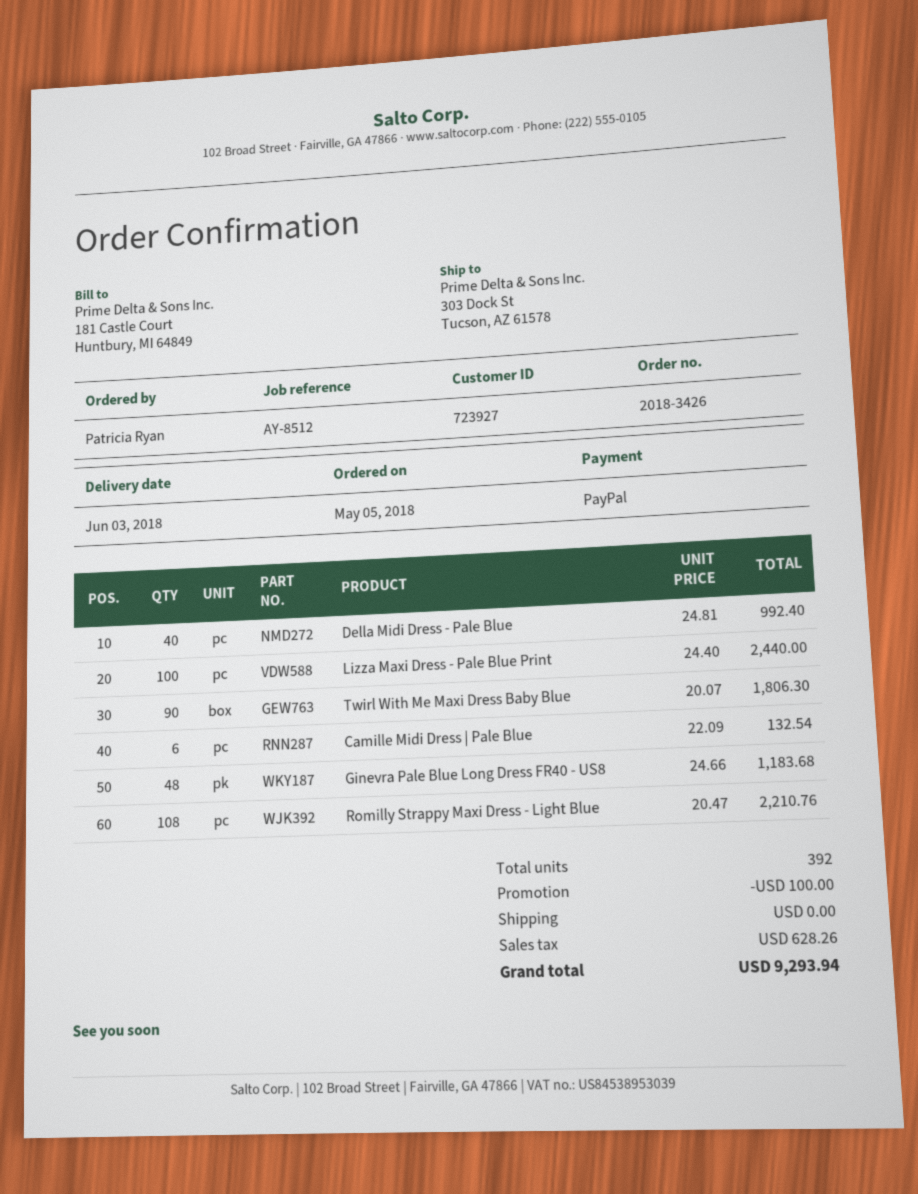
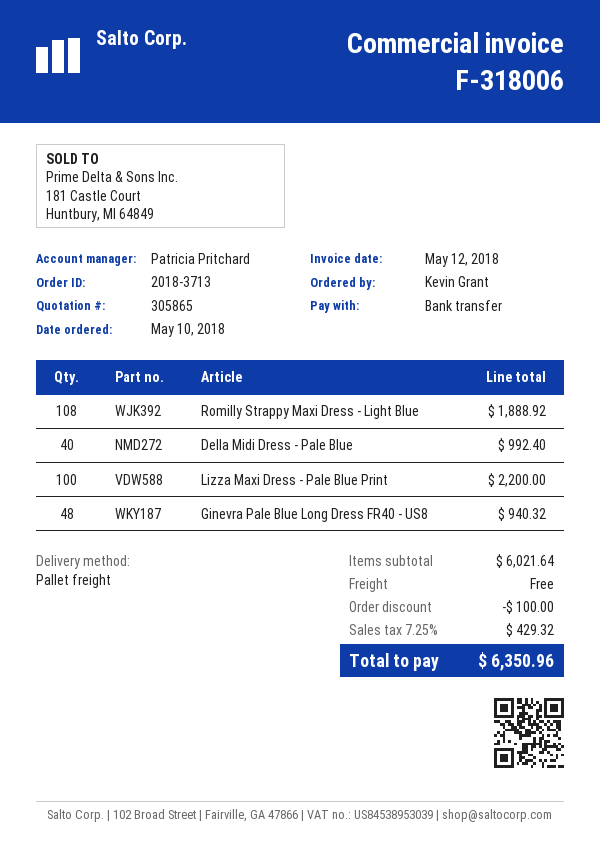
order number: 2018-3426 -> 2018-3713
order date: 2018-05-05 -> 2018-05-10
ordered by: Patricia Ryan -> Kevin Grant
payment method: PayPal -> bank transfer
Lizza Maxi Dress - Pale Blue Print: 100 for 2440.00 -> 100 for 2200.00
Twirl With Me Maxi Dress Baby Blue: 90 for 1806.30 -> none
Camille Midi Dress | Pale Blue: 6 for 132.54 -> none
Ginevra Pale Blue Long Dress FR40 - US8: 48 for 1183.68 -> 48 for 940.32
Romilly Strappy Maxi Dress - Light Blue: 108 for 2210.76 -> 108 for 1888.92
tax: 628.26 -> 429.32
total: 9293.94 -> 6350.96

